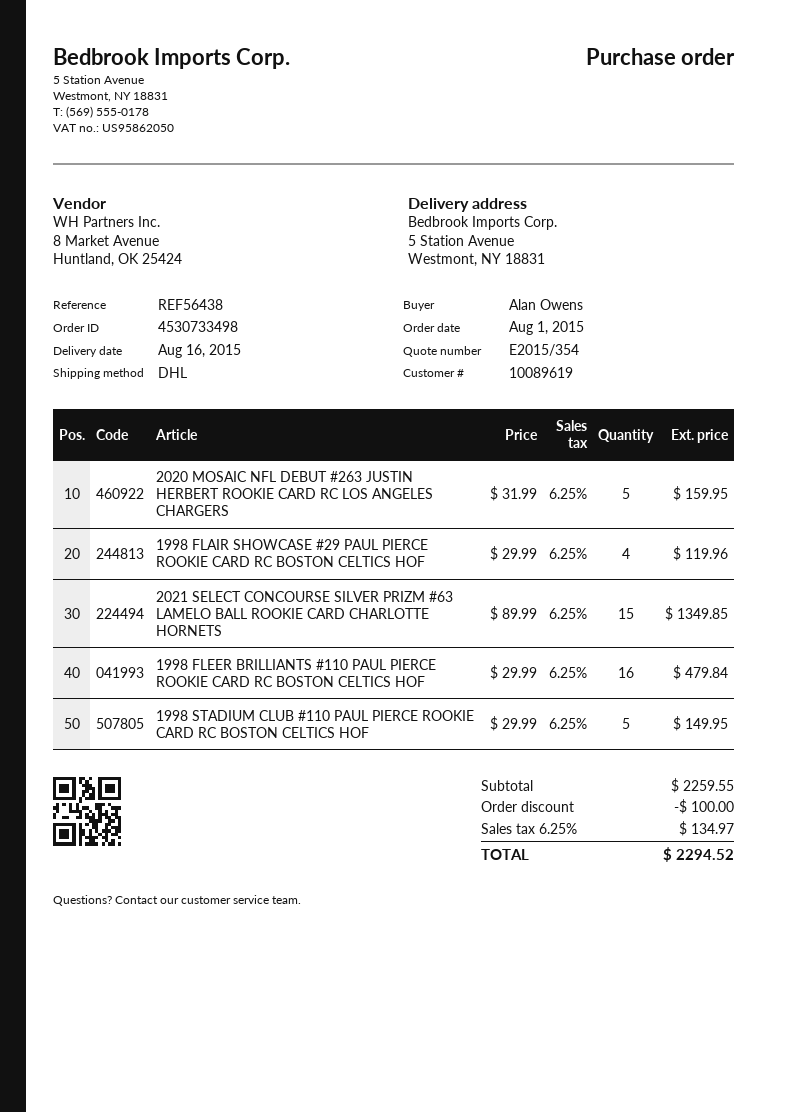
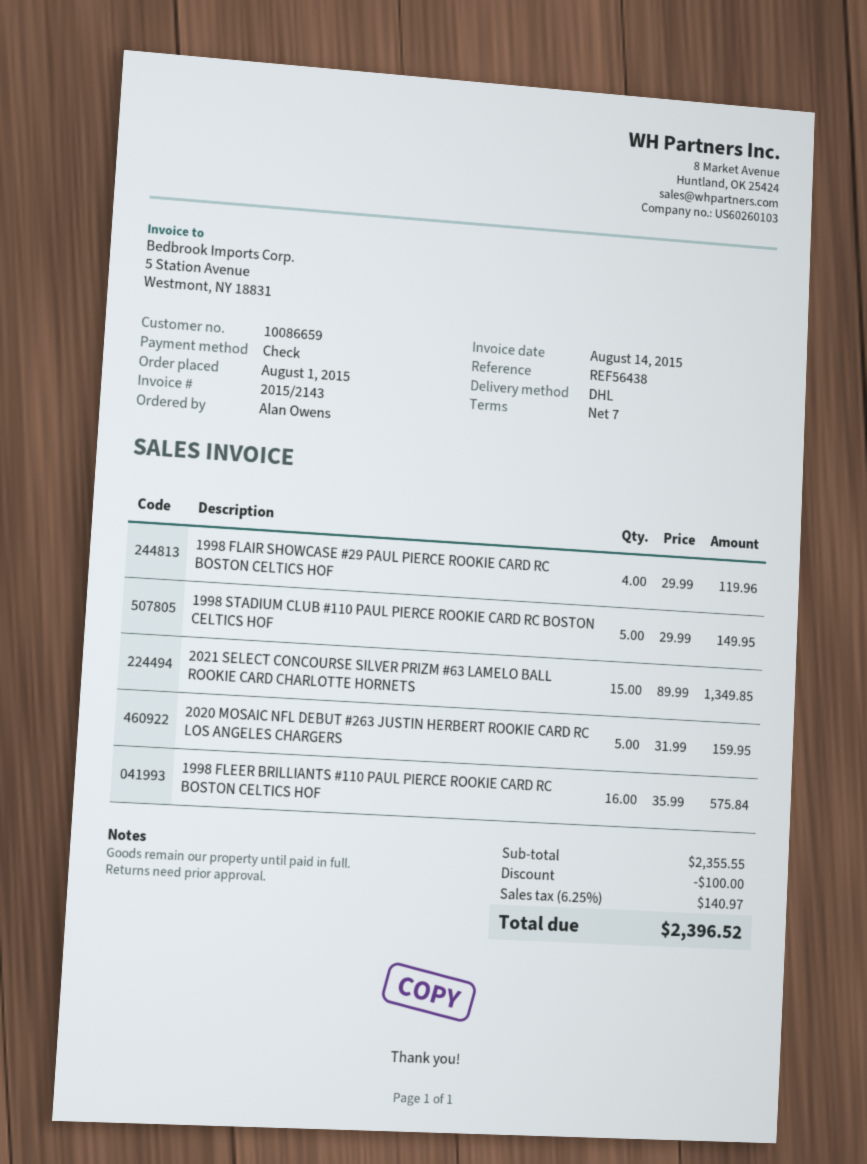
customer number: 10089619 -> 10086659
1998 FLEER BRILLIANTS #110 PAUL PIERCE ROOKIE CARD RC BOSTON CELTICS HOF: 16 x 29.99 = 479.84 -> 16 x 35.99 = 575.84
subtotal: 2259.55 -> 2355.55
tax: 6.25% = 134.97 -> 6.25% = 140.97
total: 2294.52 -> 2396.52

